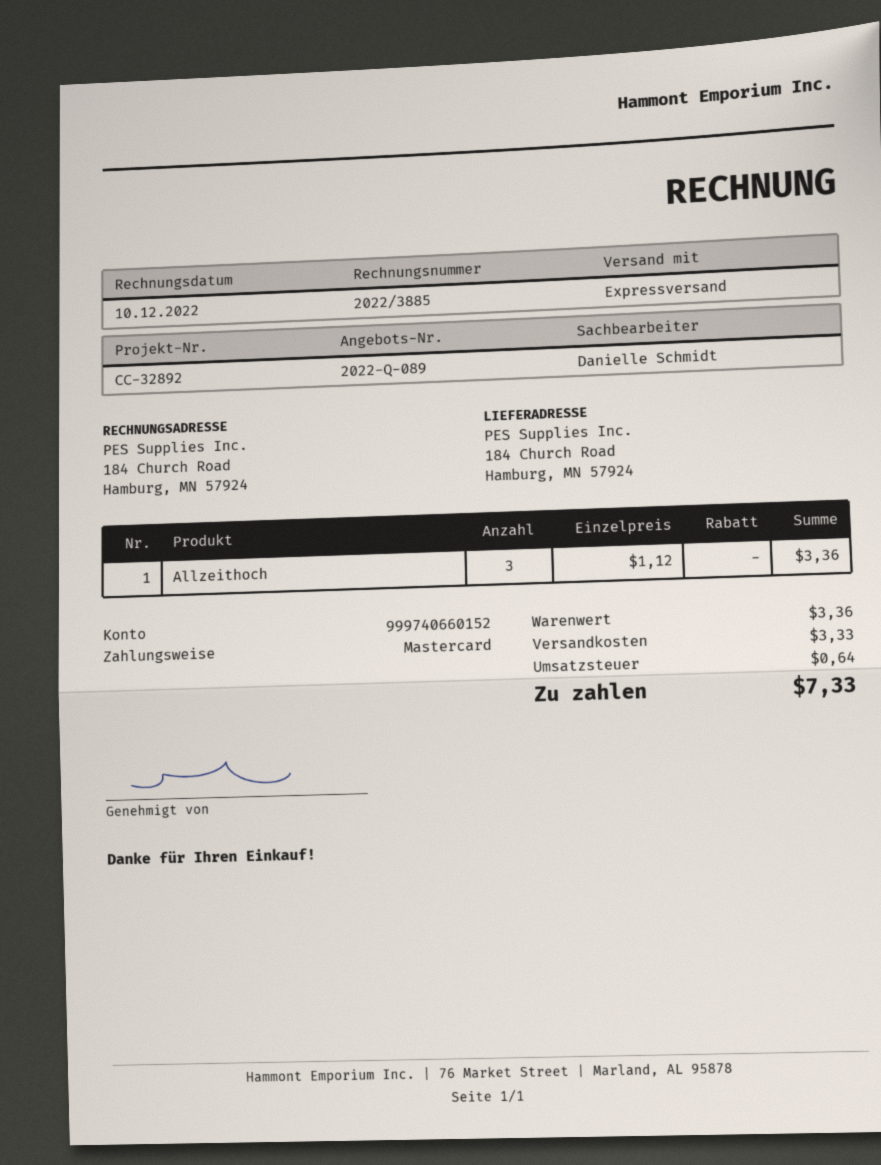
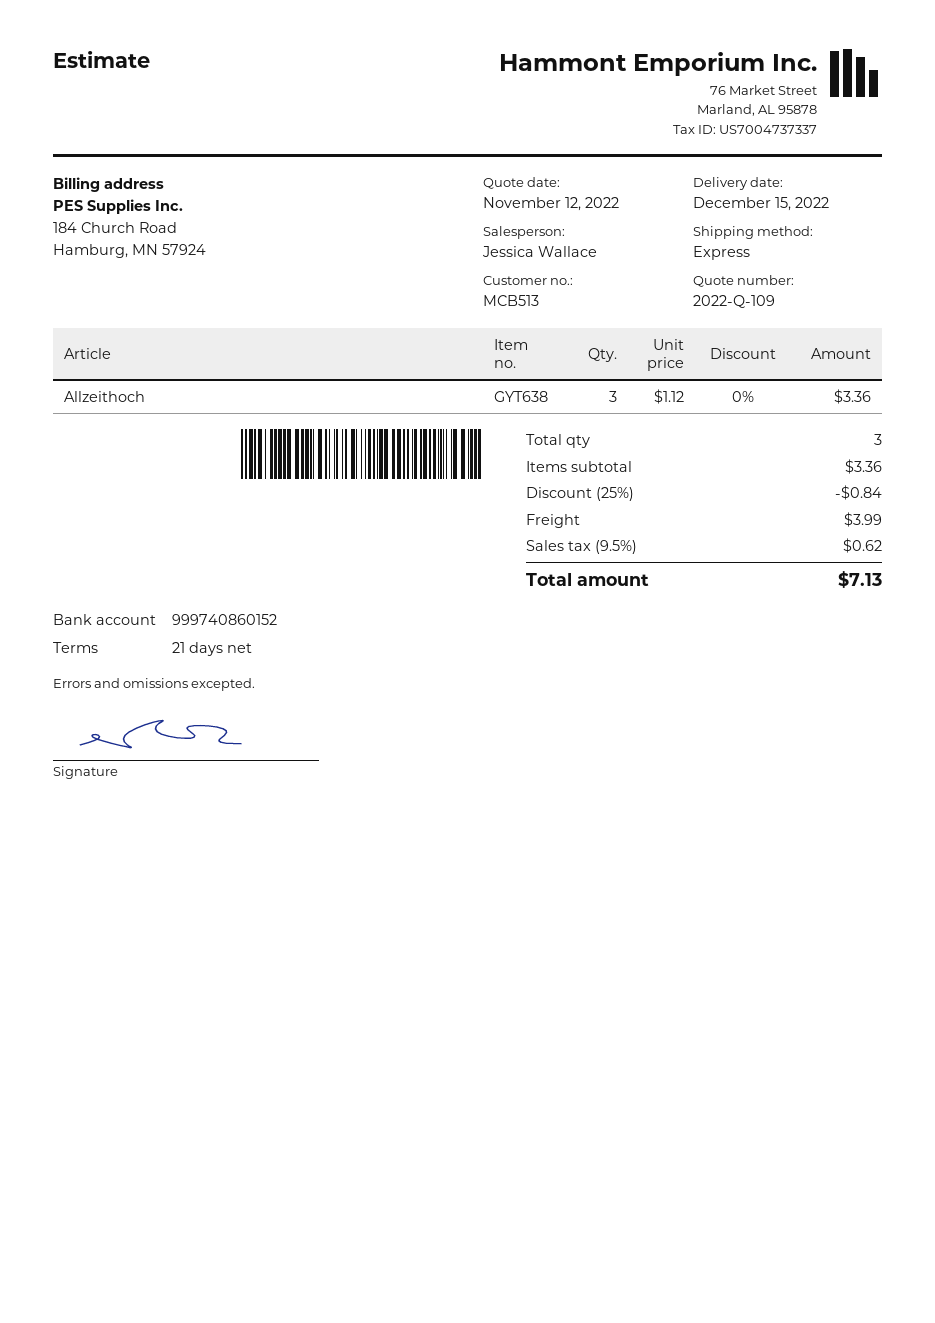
quote number: 2022-Q-089 -> 2022-Q-109
sales rep: Danielle Schmidt -> Jessica Wallace
bank account: 999740660152 -> 999740860152
discount: none -> 25% = 0.84
shipping: 3.33 -> 3.99
tax: 0.64 -> 0.62
total: 7.33 -> 7.13

